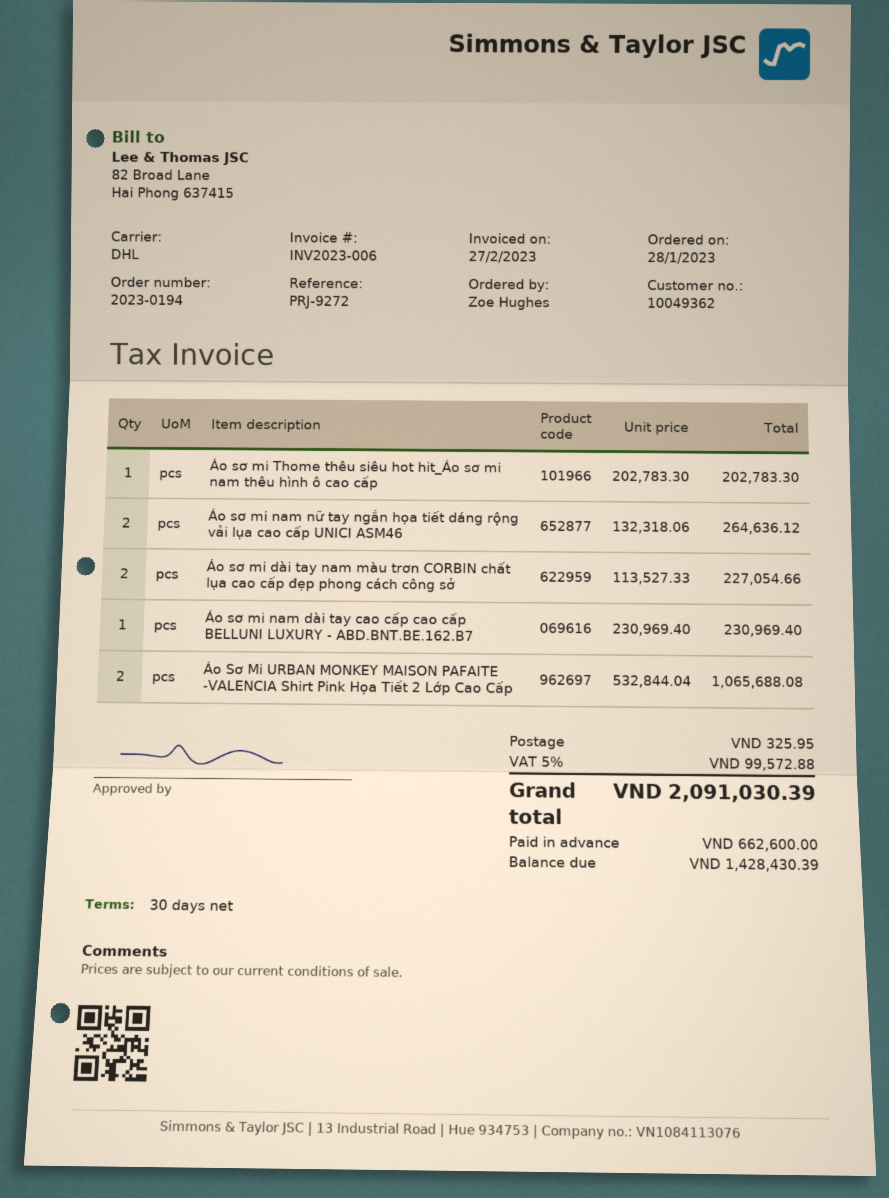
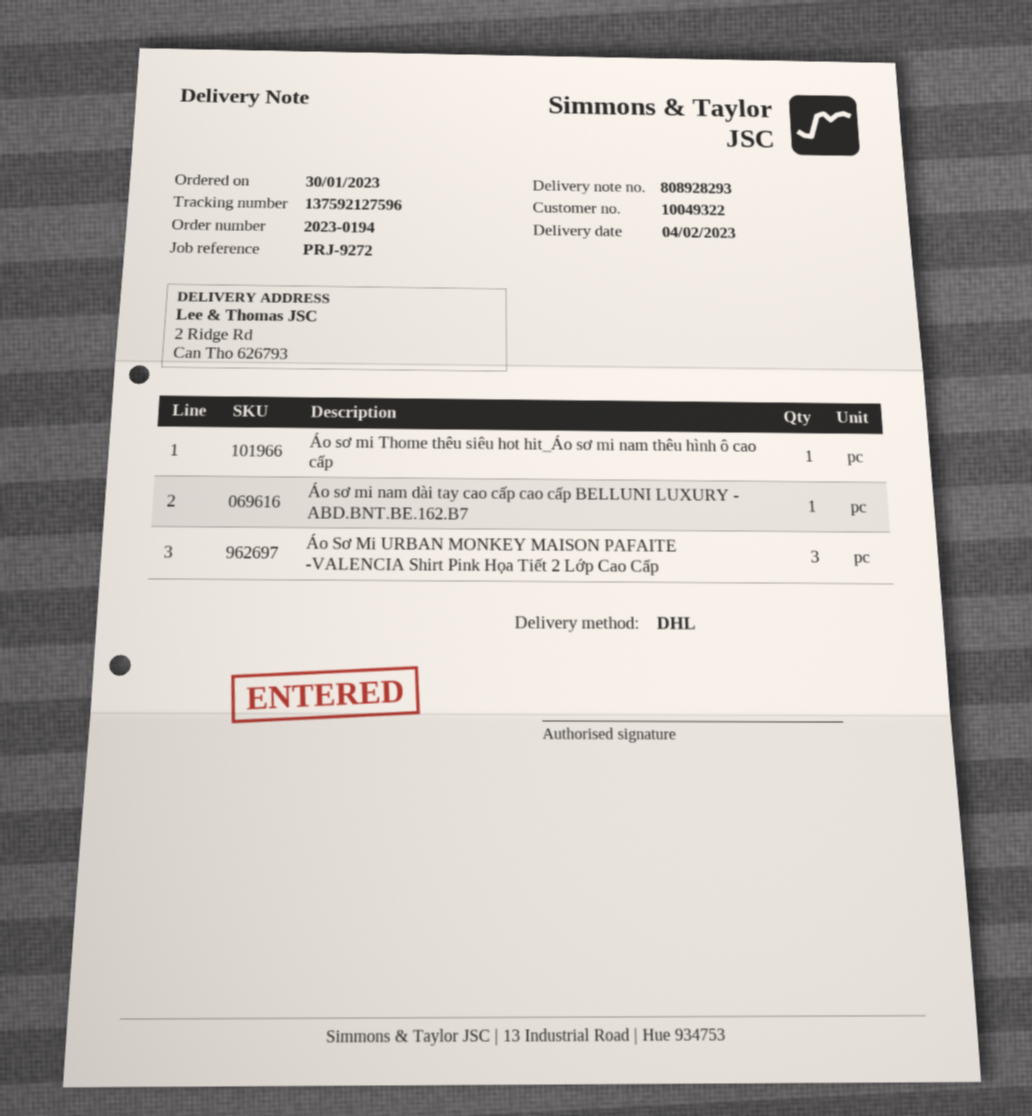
order date: 2023-01-28 -> 2023-01-30
customer number: 10049362 -> 10049322
Áo sơ mi nam nữ tay ngắn họa tiết dáng rộng vải lụa cao cấp UNICI ASM46: 2 -> none
Áo sơ mi dài tay nam màu trơn CORBIN chất lụa cao cấp đẹp phong cách công sở: 2 -> none
Áo Sơ Mi URBAN MONKEY MAISON PAFAITE -VALENCIA Shirt Pink Họa Tiết 2 Lớp Cao Cấp: 2 -> 3

